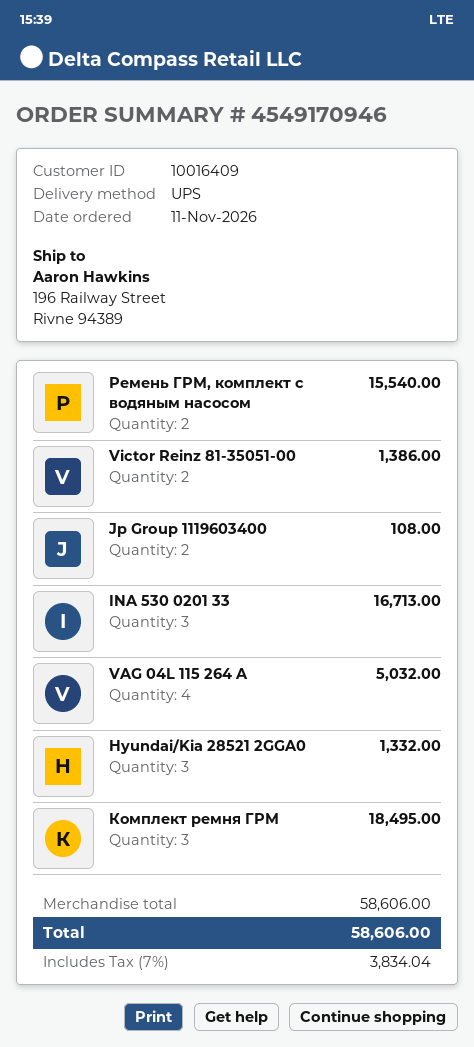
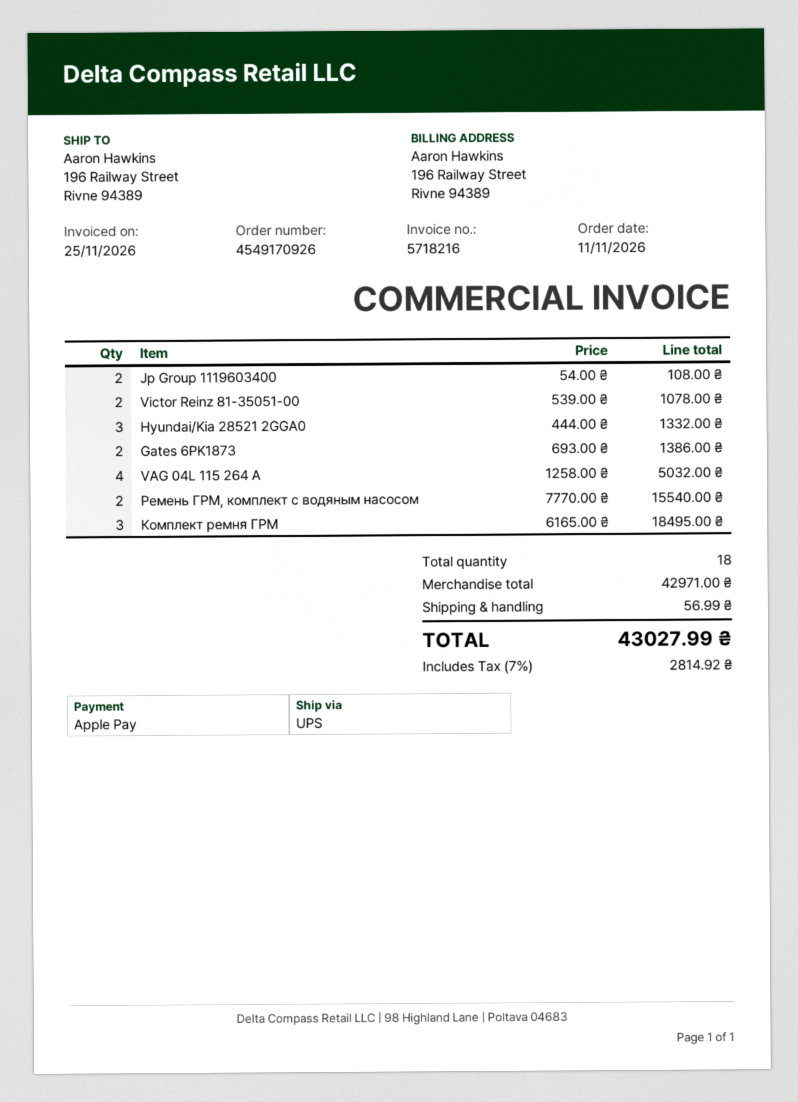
order number: 4549170946 -> 4549170926
Victor Reinz 81-35051-00: 2 for 1386.00 -> 2 for 1078.00
INA 530 0201 33: 3 for 16713.00 -> none
Gates 6PK1873: none -> 2 for 1386.00
subtotal: 58606.00 -> 42971.00
shipping: none -> 56.99
tax: 7% = 3834.04 -> 7% = 2814.92
total: 58606.00 -> 43027.99

